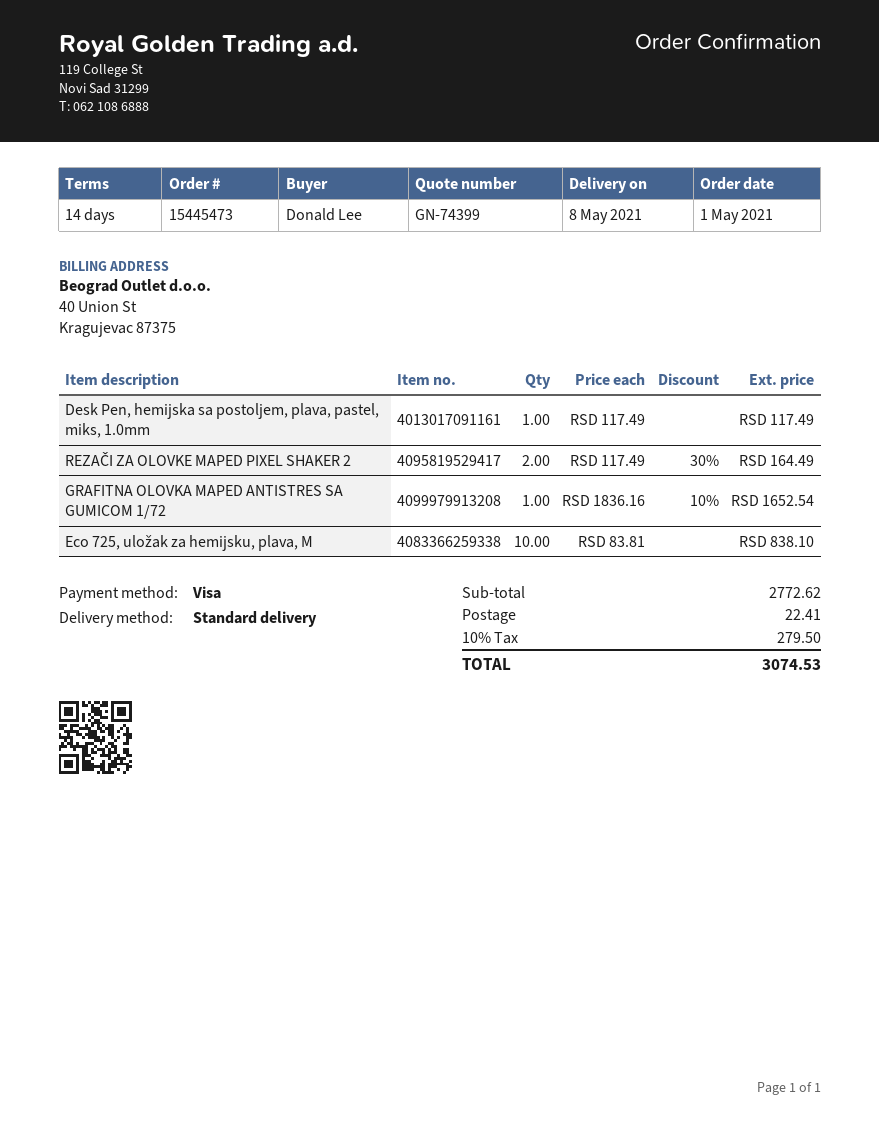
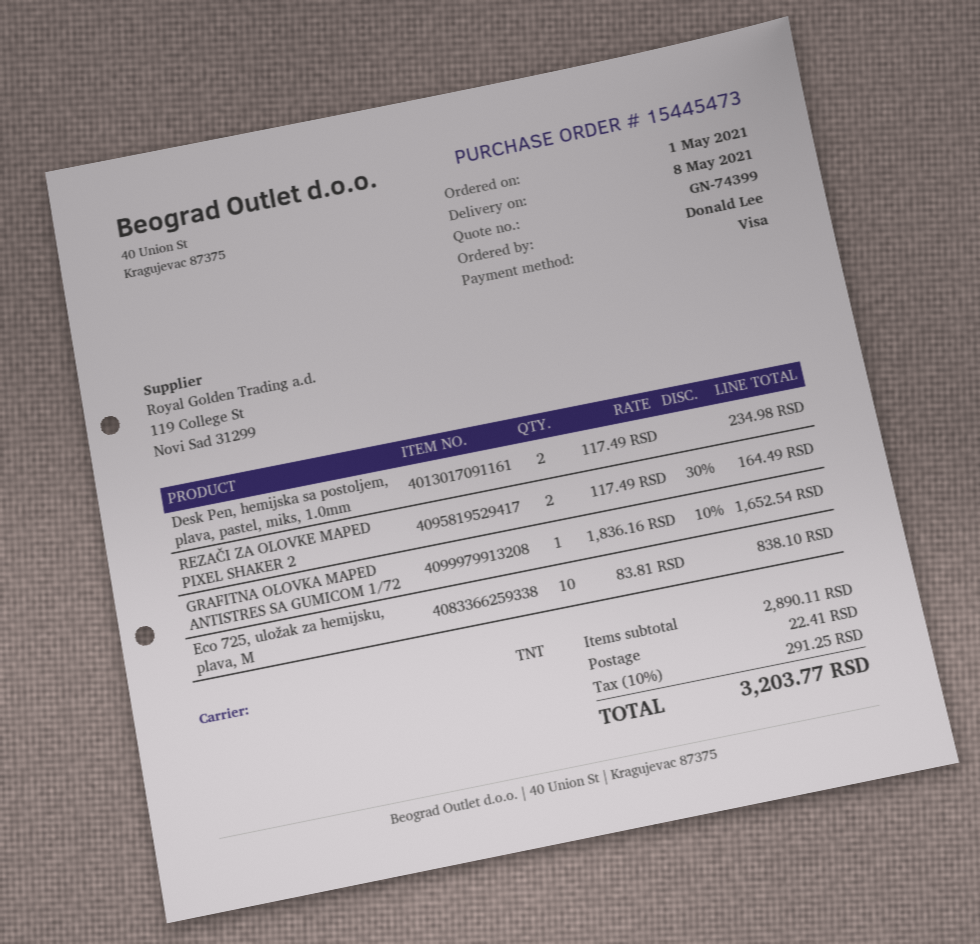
shipping method: standard -> TNT
Desk Pen, hemijska sa postoljem, plava, pastel, miks, 1.0mm: 1 x 117.49 = 117.49 -> 2 x 117.49 = 234.98
subtotal: 2772.62 -> 2890.11
tax: 10% = 279.50 -> 10% = 291.25
total: 3074.53 -> 3203.77

